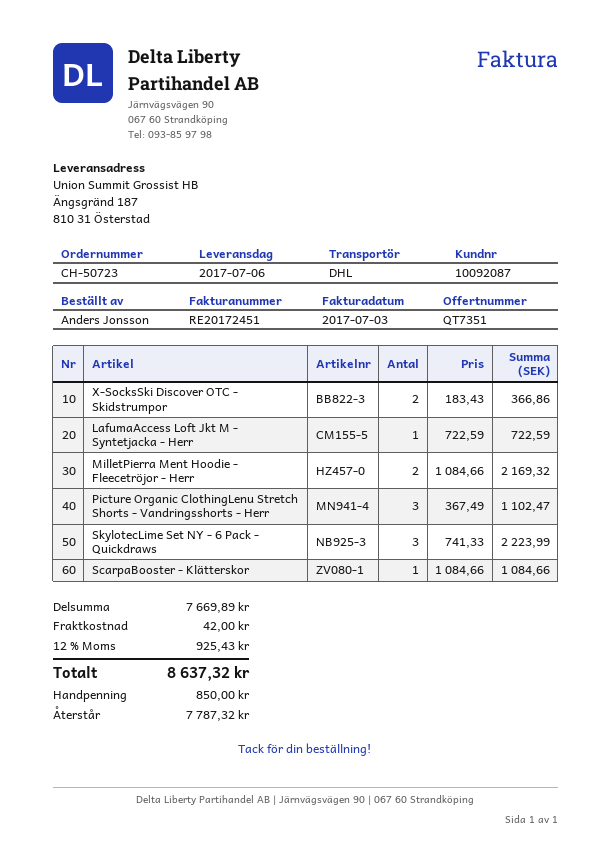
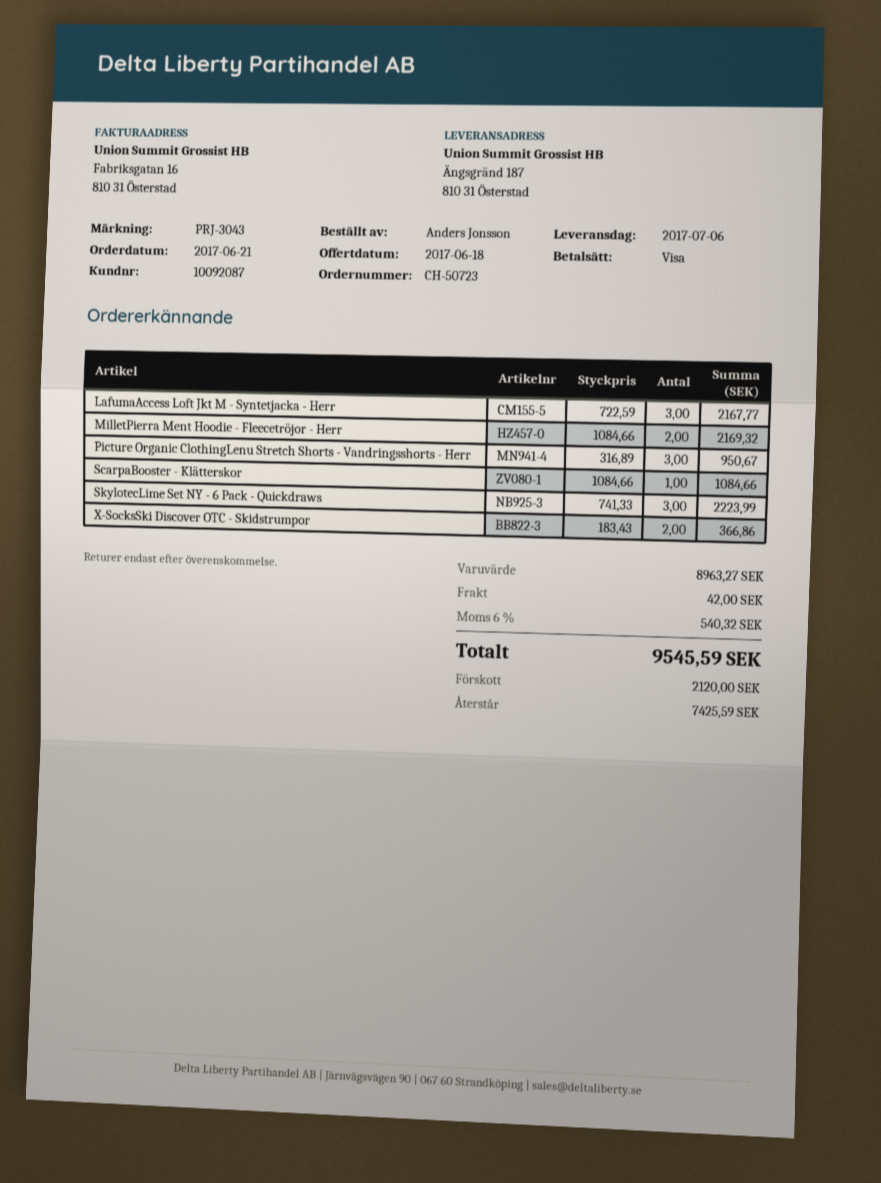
LafumaAccess Loft Jkt M - Syntetjacka - Herr: 1 x 722.59 = 722.59 -> 3 x 722.59 = 2167.77
Picture Organic ClothingLenu Stretch Shorts - Vandringsshorts - Herr: 3 x 367.49 = 1102.47 -> 3 x 316.89 = 950.67
subtotal: 7669.89 -> 8963.27
tax: 12% = 925.43 -> 6% = 540.32
total: 8637.32 -> 9545.59
deposit: 850.00 -> 2120.00
balance: 7787.32 -> 7425.59

